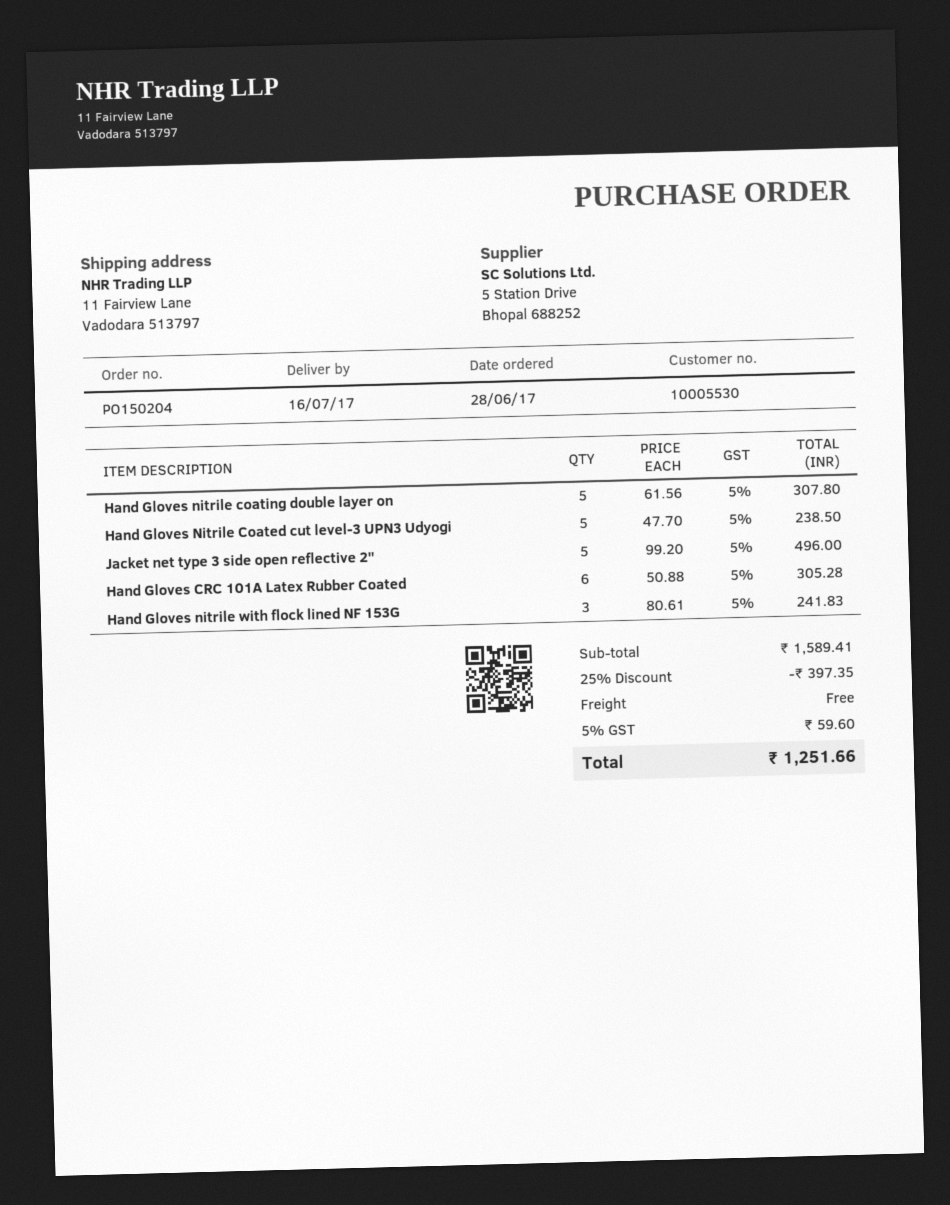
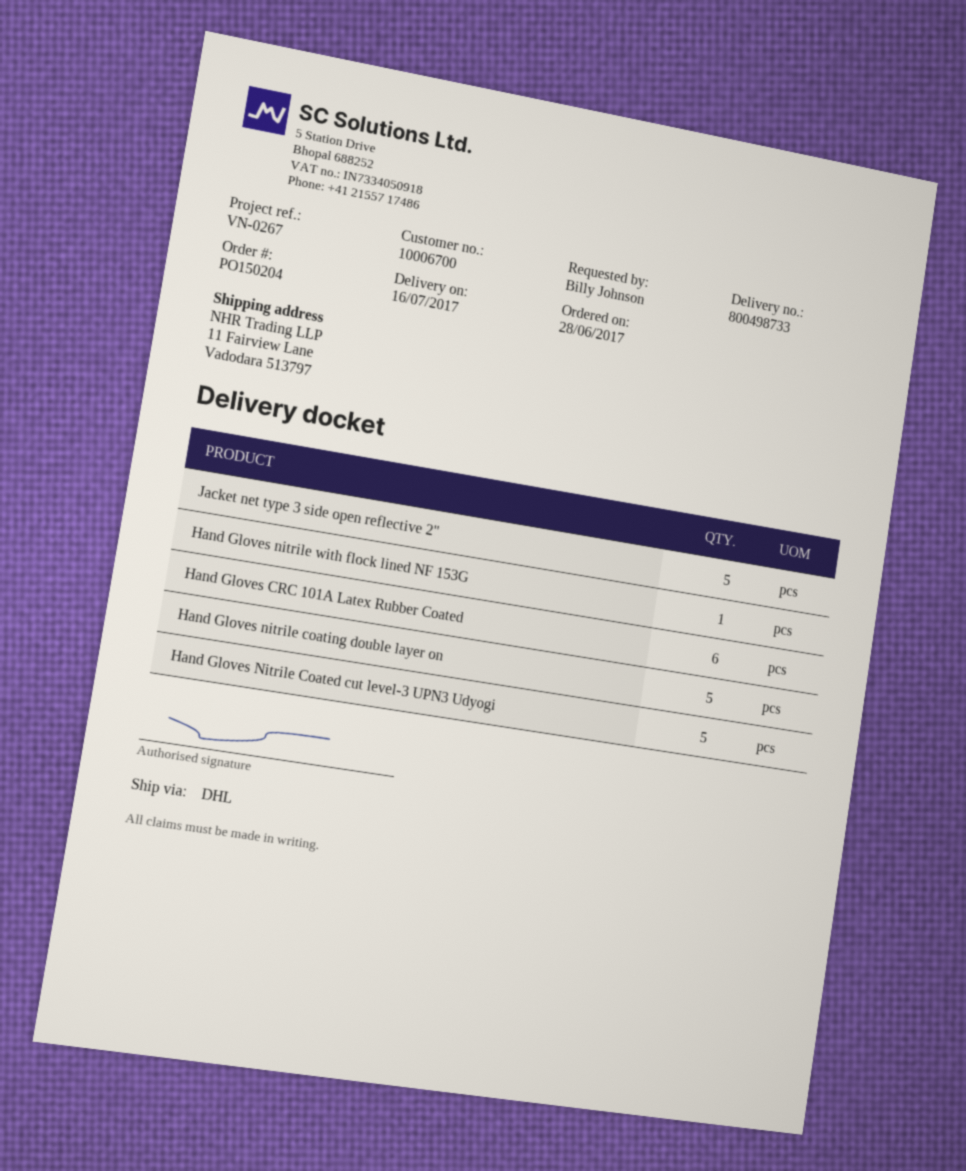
customer number: 10005530 -> 10006700
Hand Gloves nitrile with flock lined NF 153G: 3 -> 1

